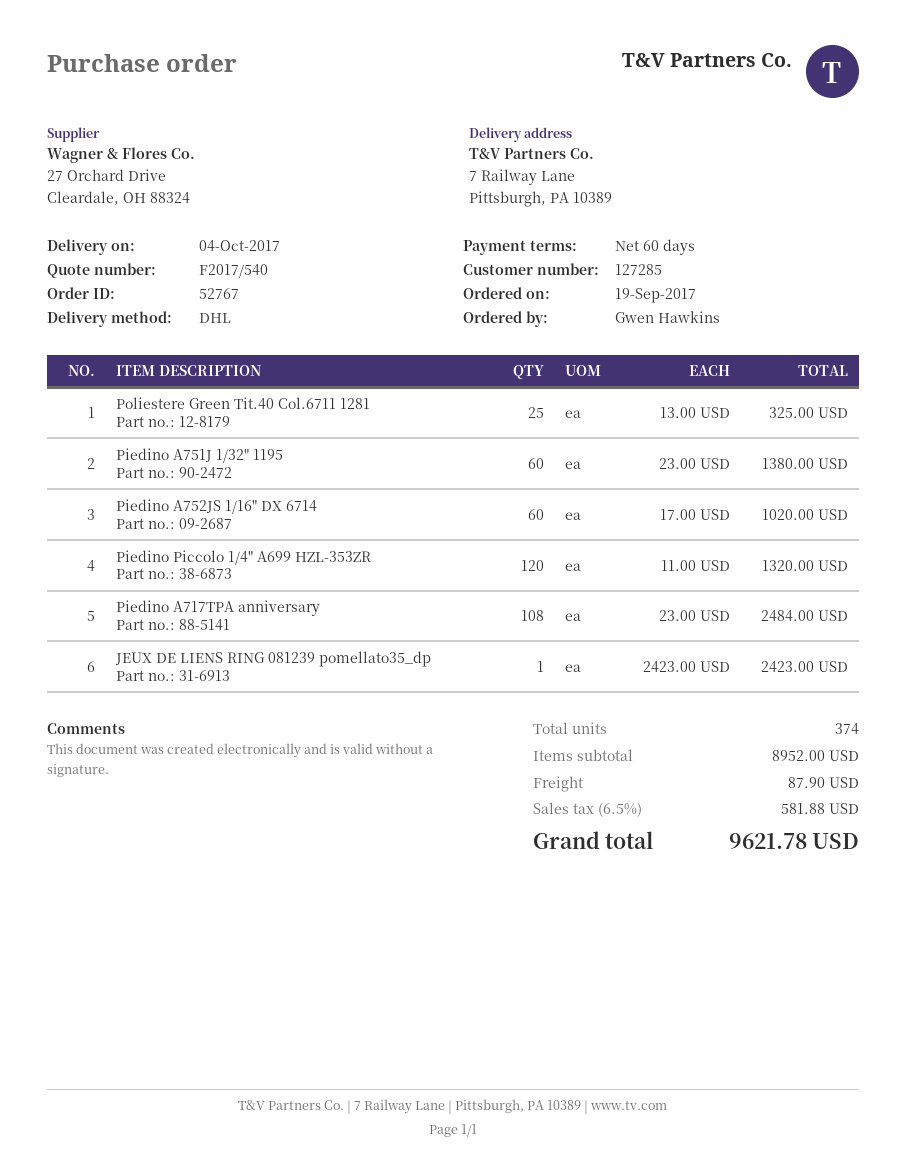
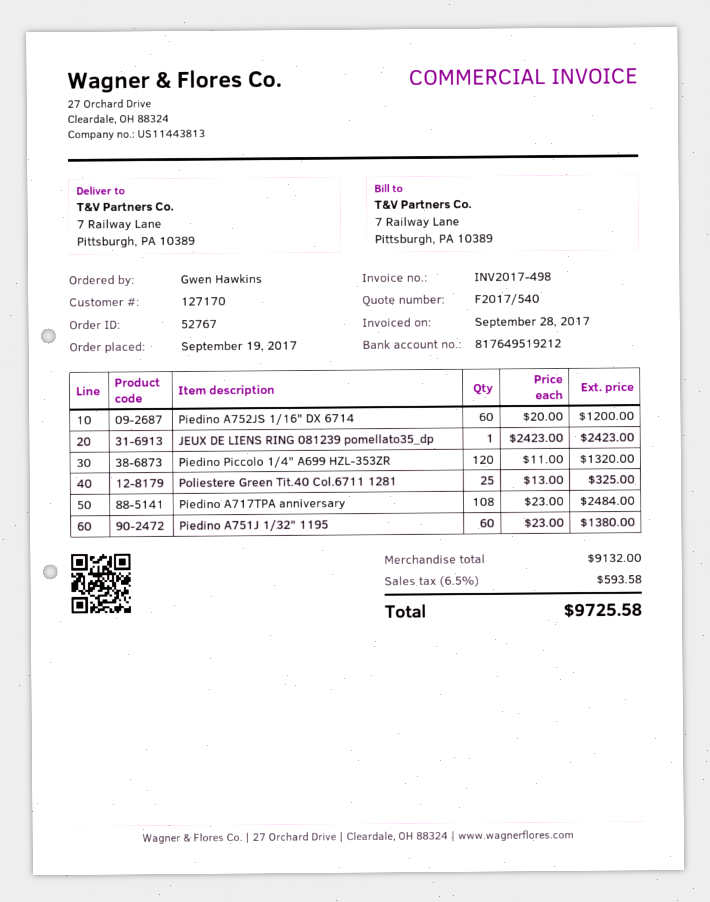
customer number: 127285 -> 127170
Piedino A752JS 1/16" DX 6714: 60 x 17.00 = 1020.00 -> 60 x 20.00 = 1200.00
subtotal: 8952.00 -> 9132.00
shipping: 87.90 -> none
tax: 6.5% = 581.88 -> 6.5% = 593.58
total: 9621.78 -> 9725.58

